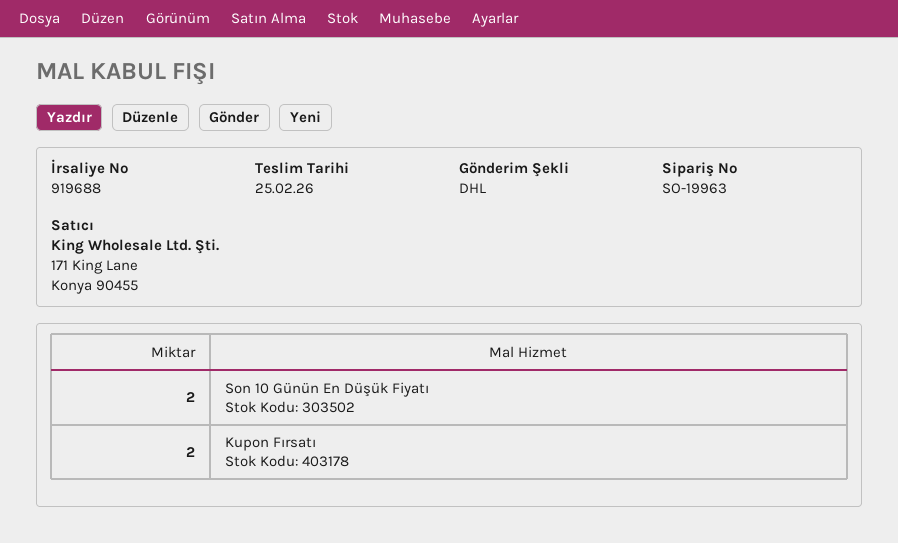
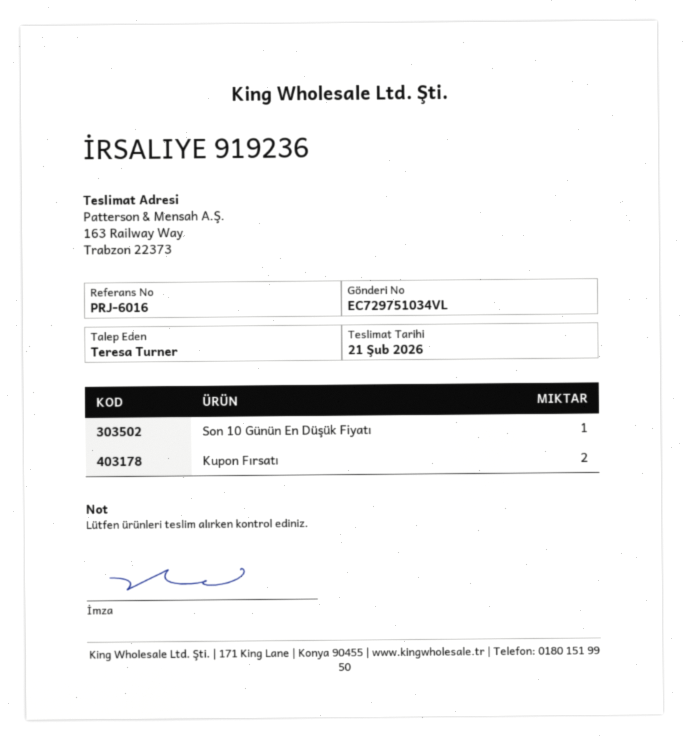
delivery note number: 919688 -> 919236
delivery date: 2026-02-25 -> 2026-02-21
Son 10 Günün En Düşük Fiyatı: 2 -> 1

